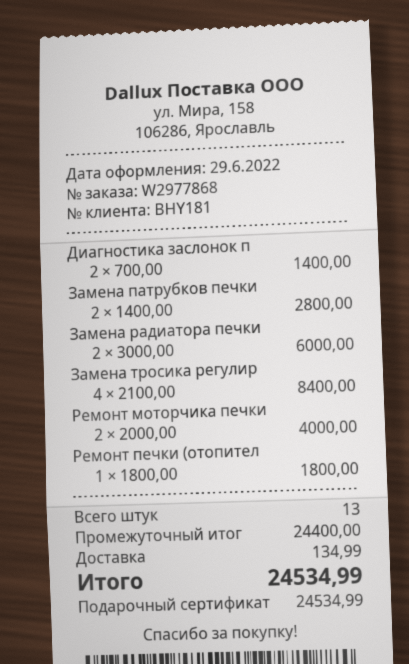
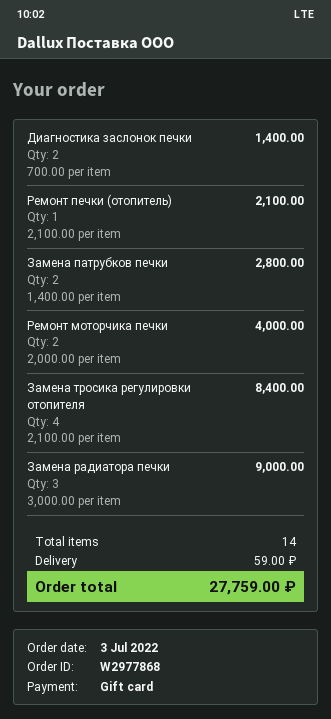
order date: 2022-06-29 -> 2022-07-03
Замена радиатора печки: 2 x 3000.00 = 6000.00 -> 3 x 3000.00 = 9000.00
Ремонт печки (отопител: 1 x 1800.00 = 1800.00 -> 1 x 2100.00 = 2100.00
total quantity: 13 -> 14
shipping: 134.99 -> 59.00
total: 24534.99 -> 27759.00

